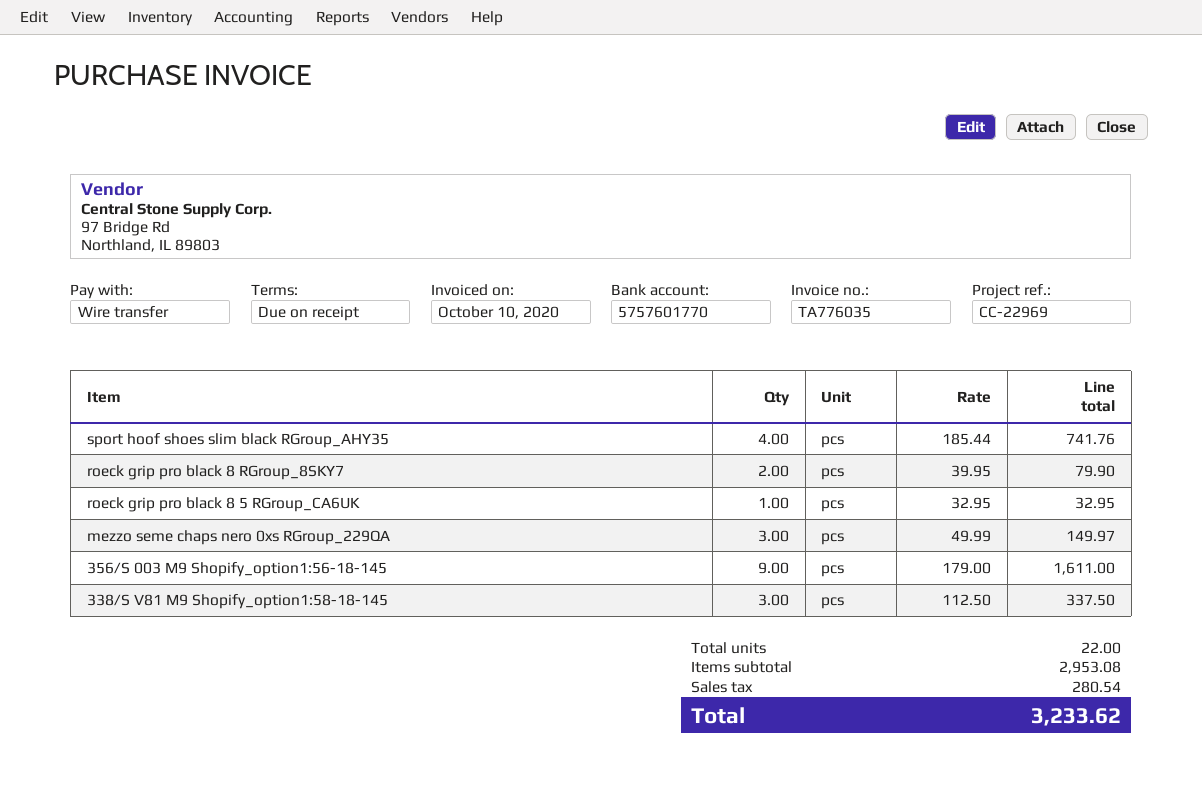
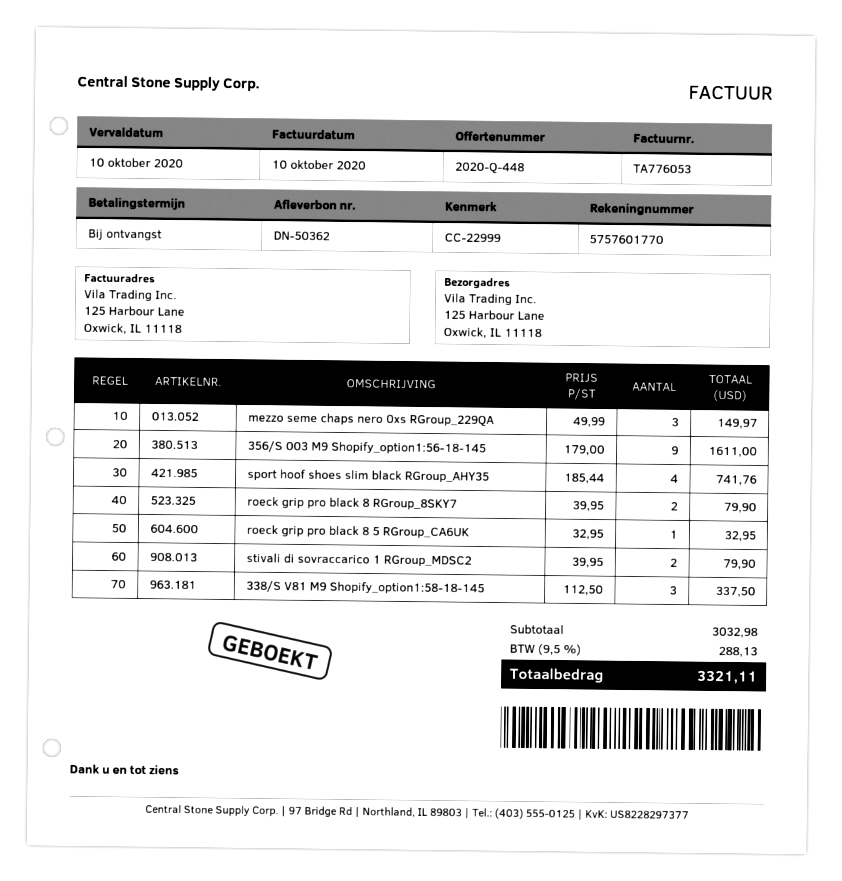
invoice number: TA776035 -> TA776053
reference: CC-22969 -> CC-22999
stivali di sovraccarico 1 RGroup_MDSC2: none -> 2 x 39.95 = 79.90
subtotal: 2953.08 -> 3032.98
tax: 280.54 -> 288.13
total: 3233.62 -> 3321.11

